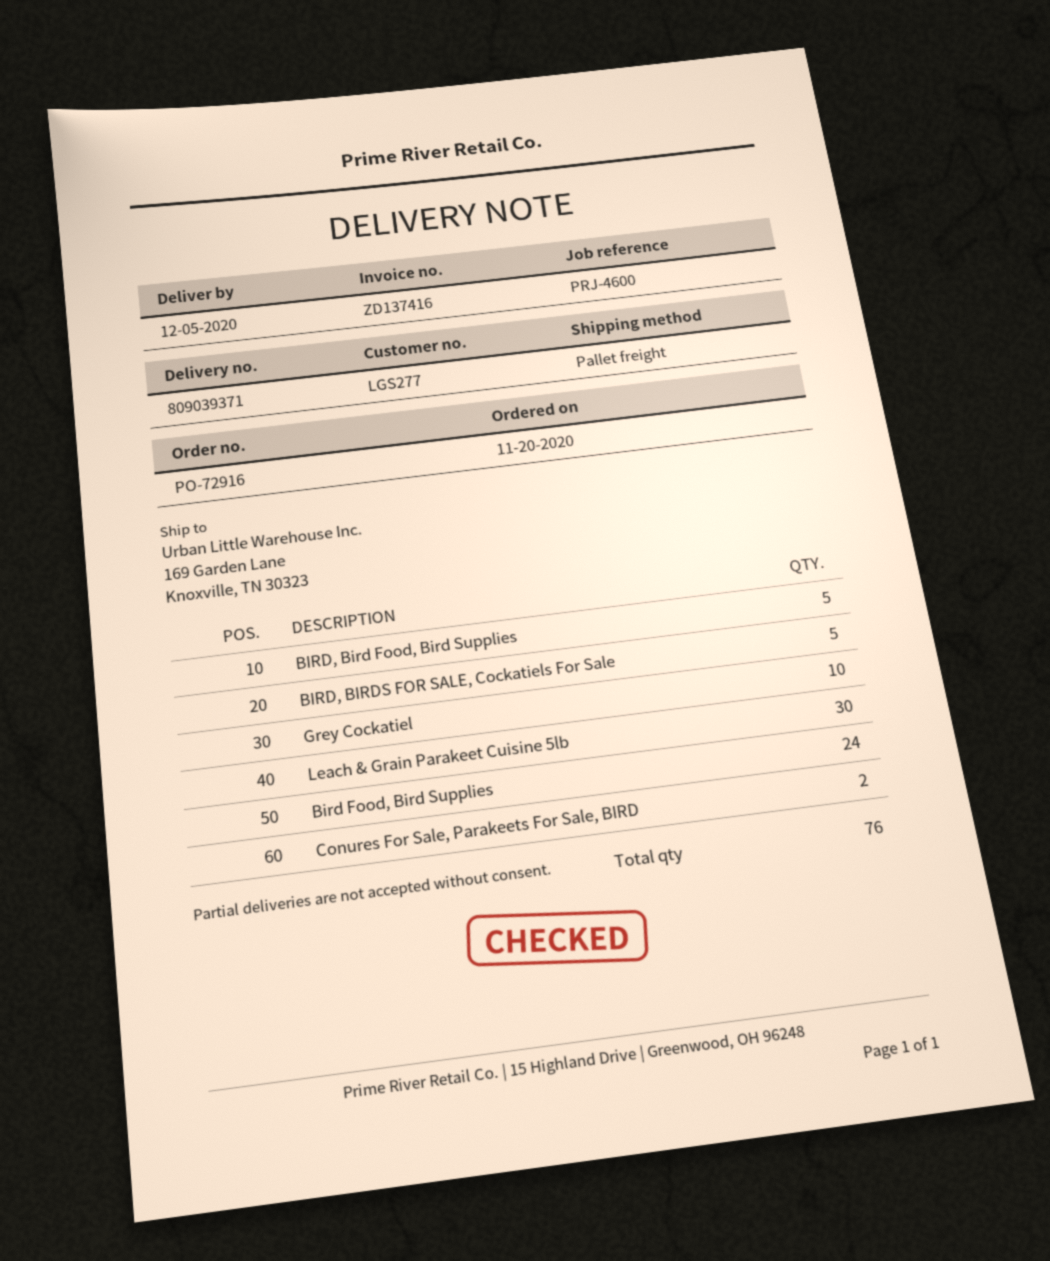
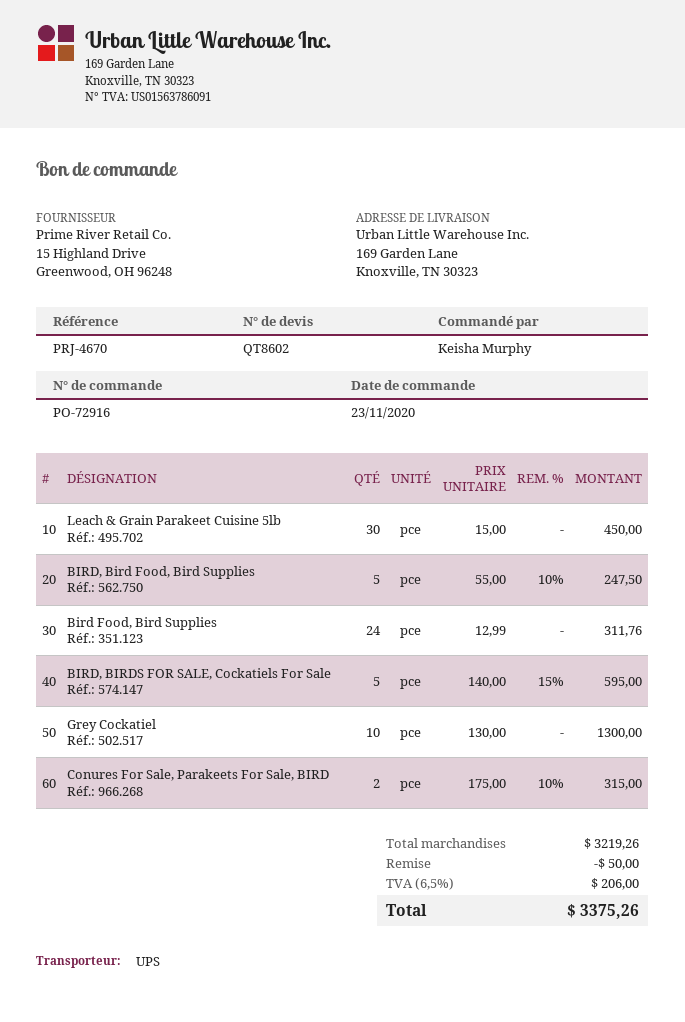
order date: 2020-11-20 -> 2020-11-23
reference: PRJ-4600 -> PRJ-4670
shipping method: pallet freight -> UPS

